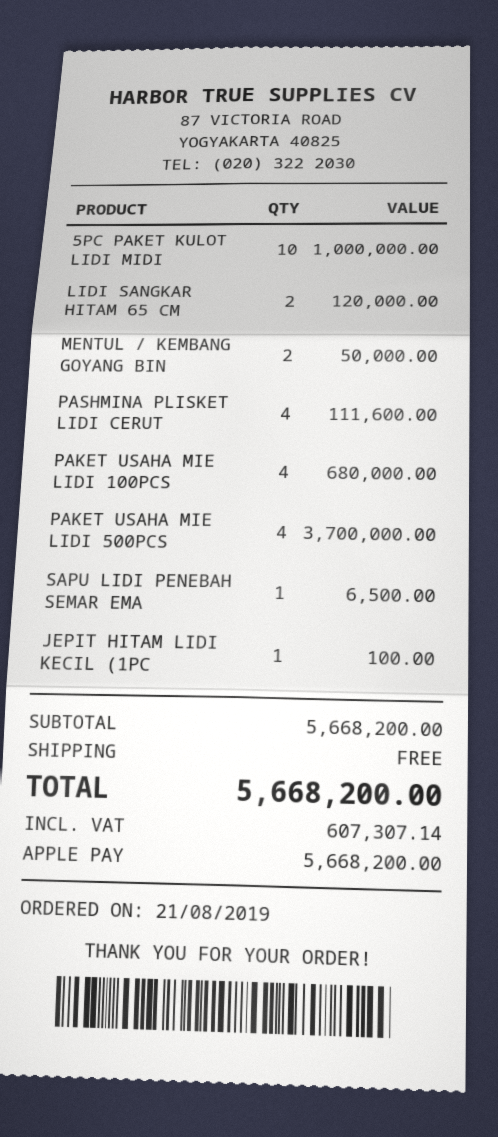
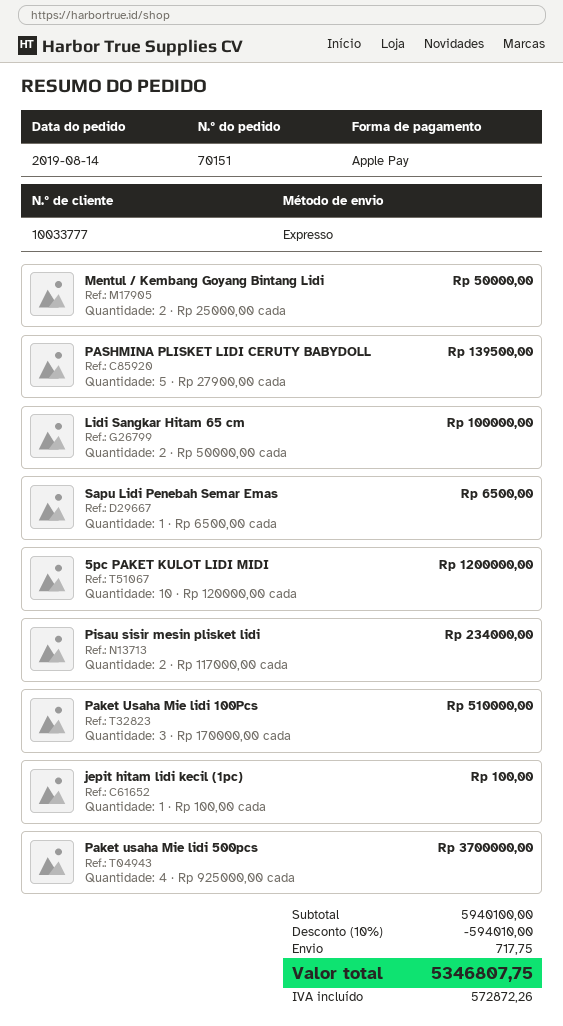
order date: 2019-08-21 -> 2019-08-14
5PC PAKET KULOT LIDI MIDI: 10 for 1000000.00 -> 10 for 1200000.00
LIDI SANGKAR HITAM 65 CM: 2 for 120000.00 -> 2 for 100000.00
PASHMINA PLISKET LIDI CERUT: 4 for 111600.00 -> 5 for 139500.00
PAKET USAHA MIE LIDI 100PCS: 4 for 680000.00 -> 3 for 510000.00
Pisau sisir mesin plisket lidi: none -> 2 for 234000.00
subtotal: 5668200.00 -> 5940100.00
discount: none -> 10% = 594010.00
shipping: 0.00 -> 717.75
tax: 607307.14 -> 572872.26
total: 5668200.00 -> 5346807.75

